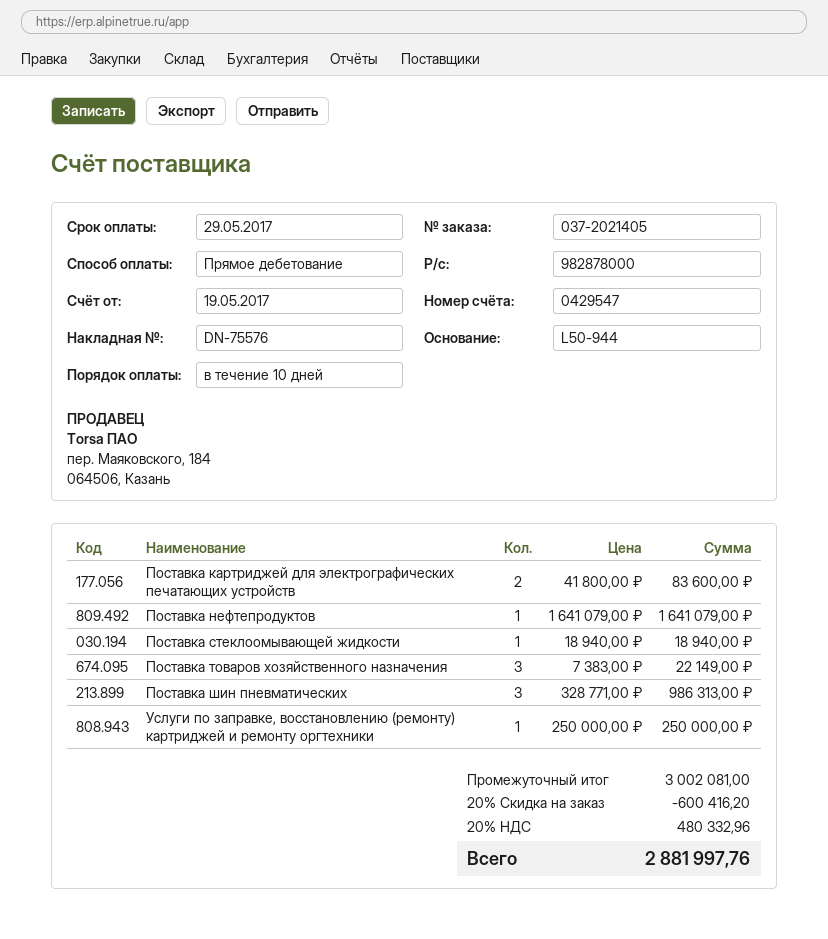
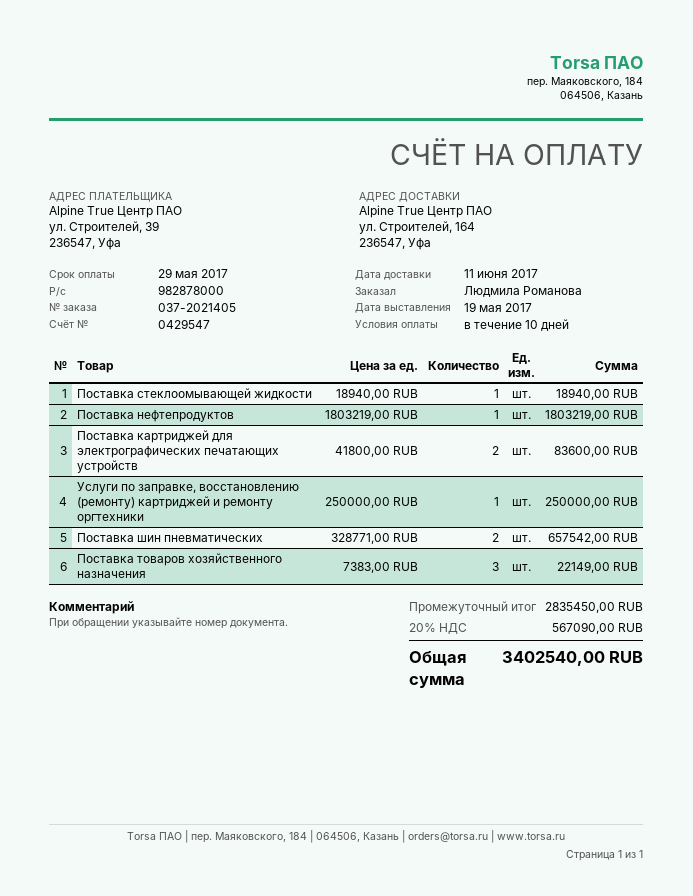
Поставка нефтепродуктов: 1 x 1641079.00 = 1641079.00 -> 1 x 1803219.00 = 1803219.00
Поставка шин пневматических: 3 x 328771.00 = 986313.00 -> 2 x 328771.00 = 657542.00
subtotal: 3002081.00 -> 2835450.00
discount: 20% = 600416.20 -> none
tax: 20% = 480332.96 -> 20% = 567090.00
total: 2881997.76 -> 3402540.00

